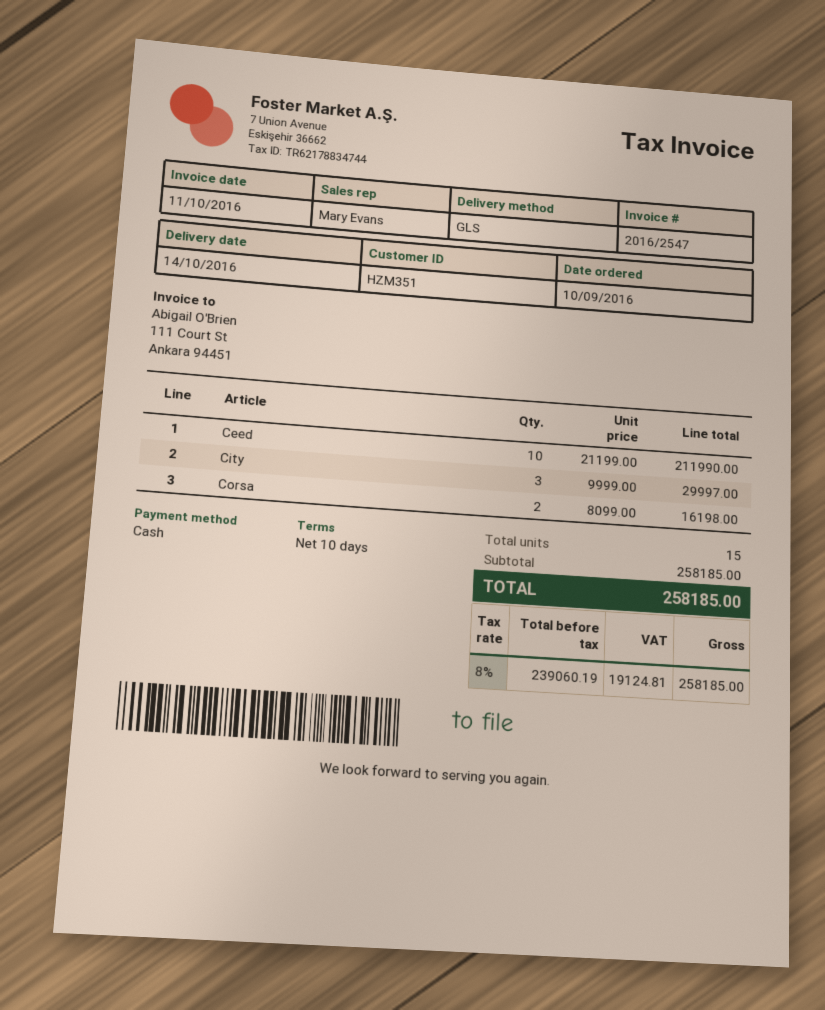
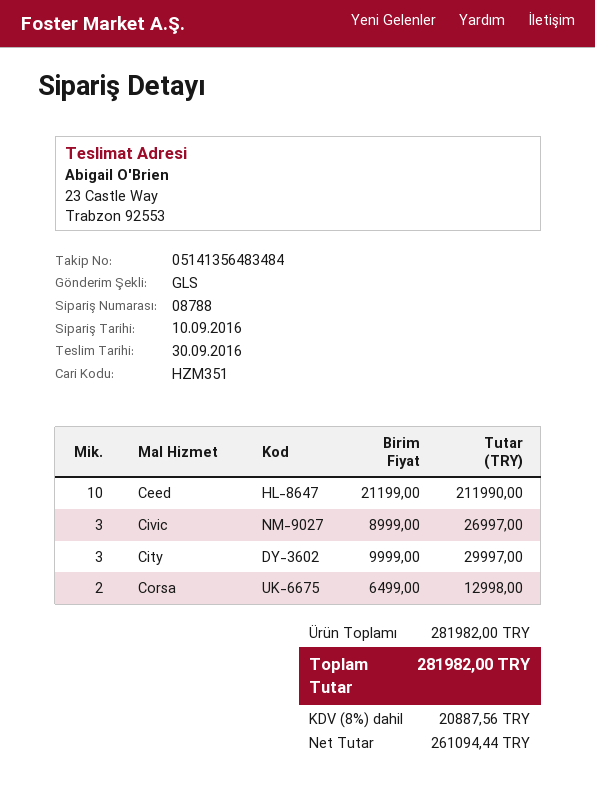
delivery date: 2016-10-14 -> 2016-09-30
Corsa: 2 x 8099.00 = 16198.00 -> 2 x 6499.00 = 12998.00
Civic: none -> 3 x 8999.00 = 26997.00
subtotal: 258185.00 -> 281982.00
net: 239060.19 -> 261094.44
tax: 8% = 19124.81 -> 8% = 20887.56
total: 258185.00 -> 281982.00

